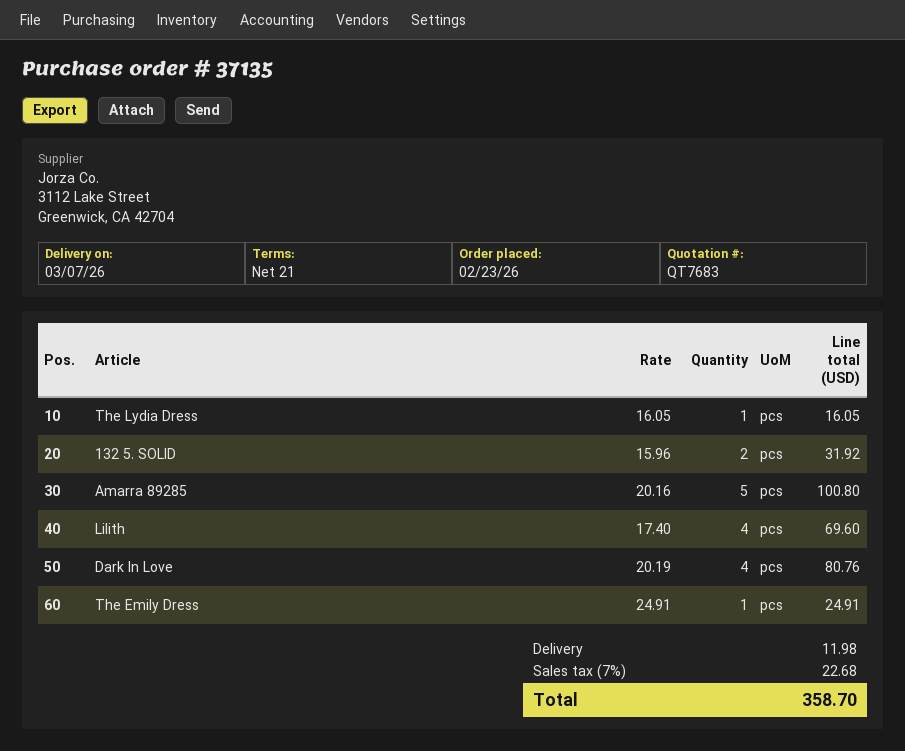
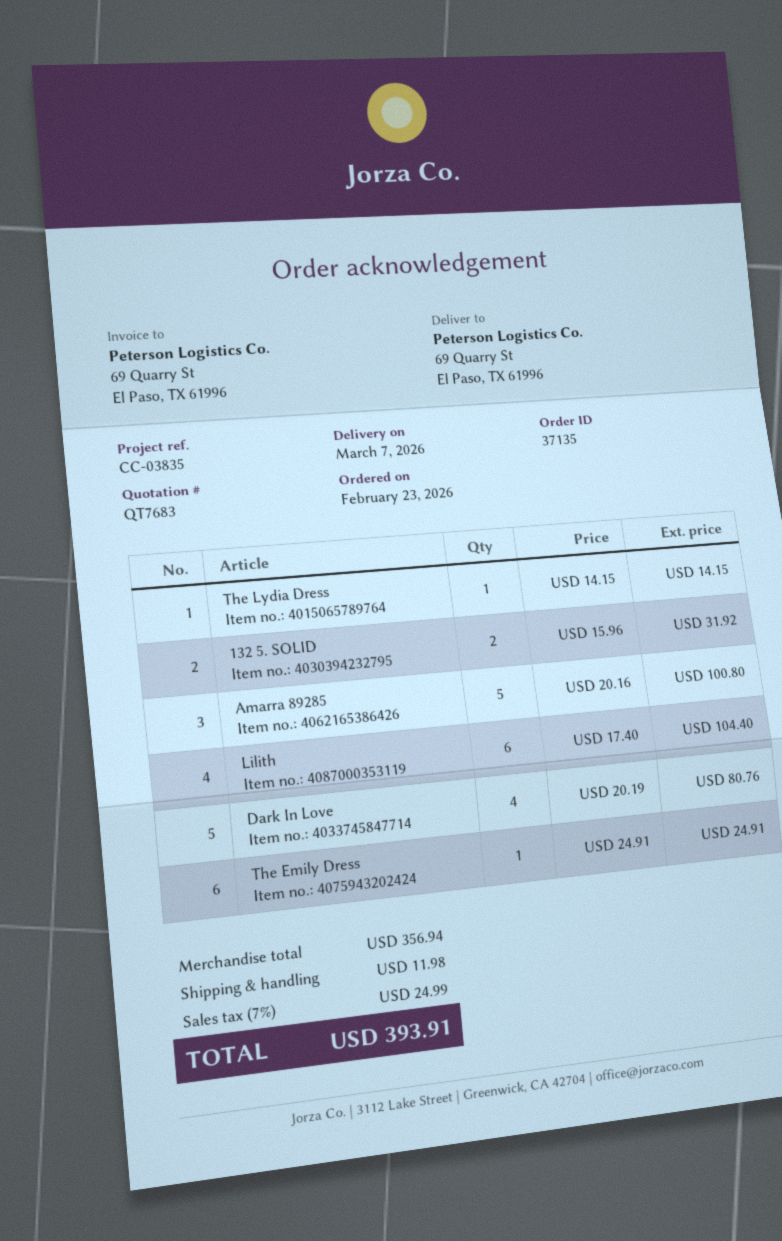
The Lydia Dress: 1 x 16.05 = 16.05 -> 1 x 14.15 = 14.15
Lilith: 4 x 17.40 = 69.60 -> 6 x 17.40 = 104.40
tax: 7% = 22.68 -> 7% = 24.99
total: 358.70 -> 393.91

